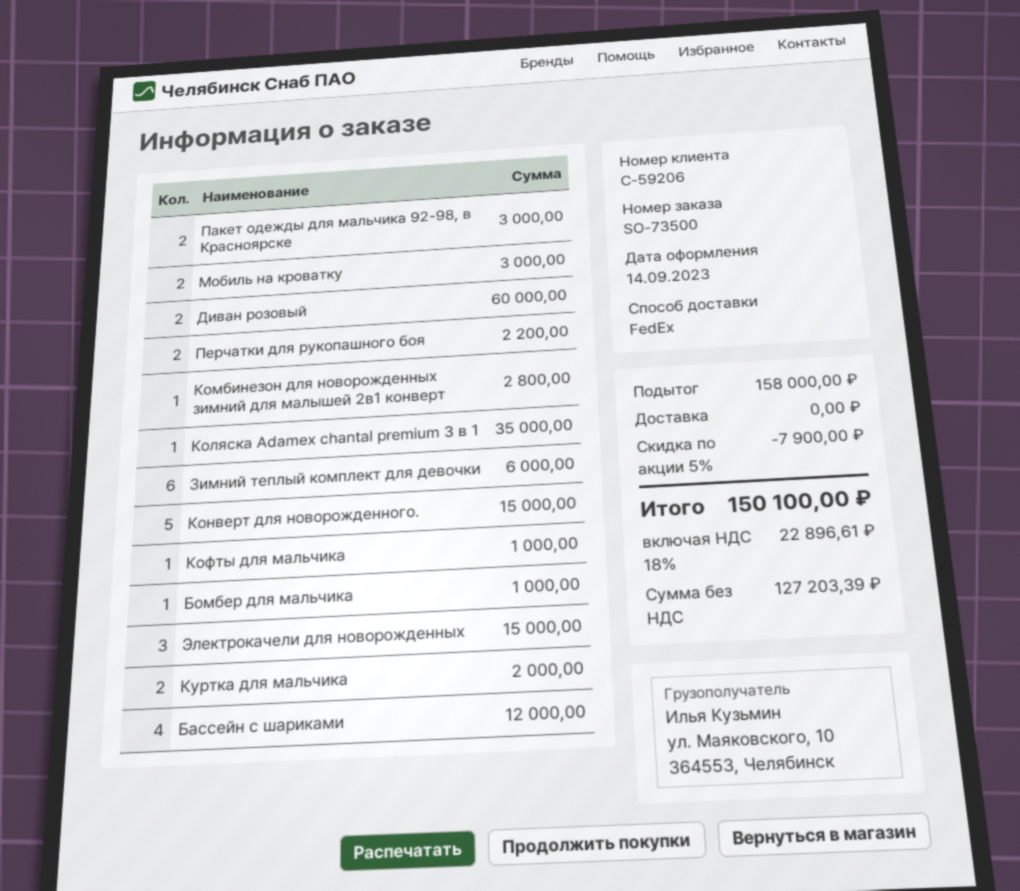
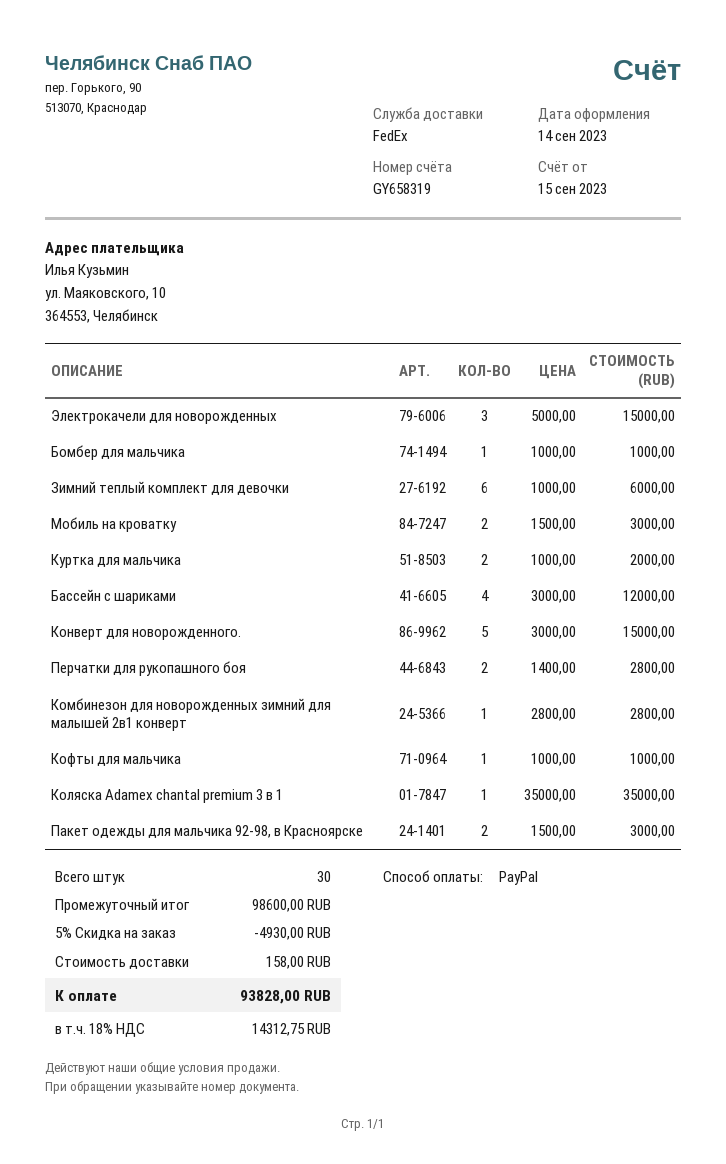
Диван розовый: 2 for 60000.00 -> none
Перчатки для рукопашного боя: 2 for 2200.00 -> 2 for 2800.00
subtotal: 158000.00 -> 98600.00
discount: 5% = 7900.00 -> 5% = 4930.00
shipping: 0.00 -> 158.00
tax: 18% = 22896.61 -> 18% = 14312.75
total: 150100.00 -> 93828.00

